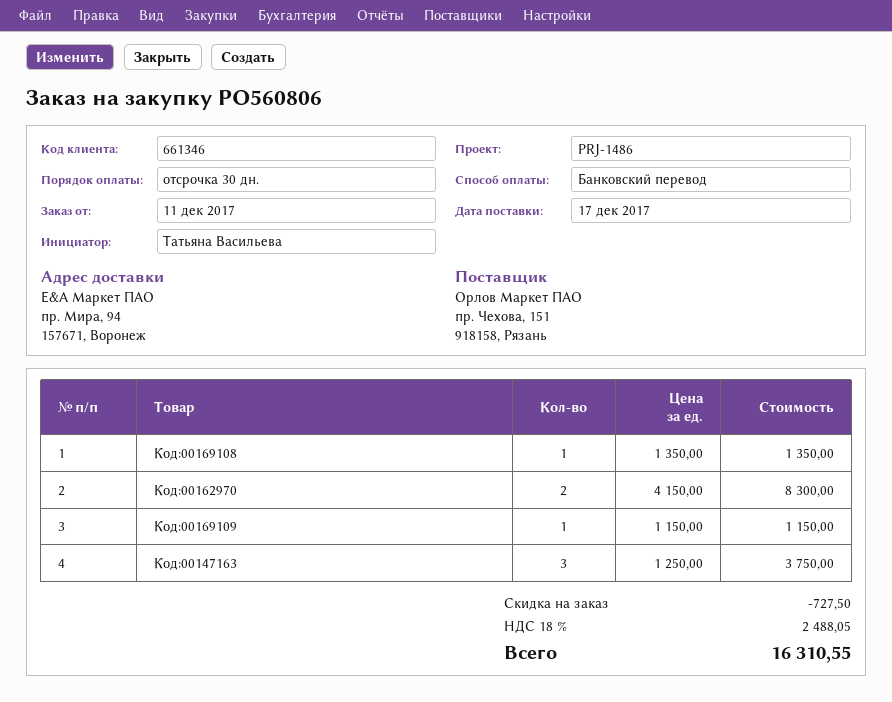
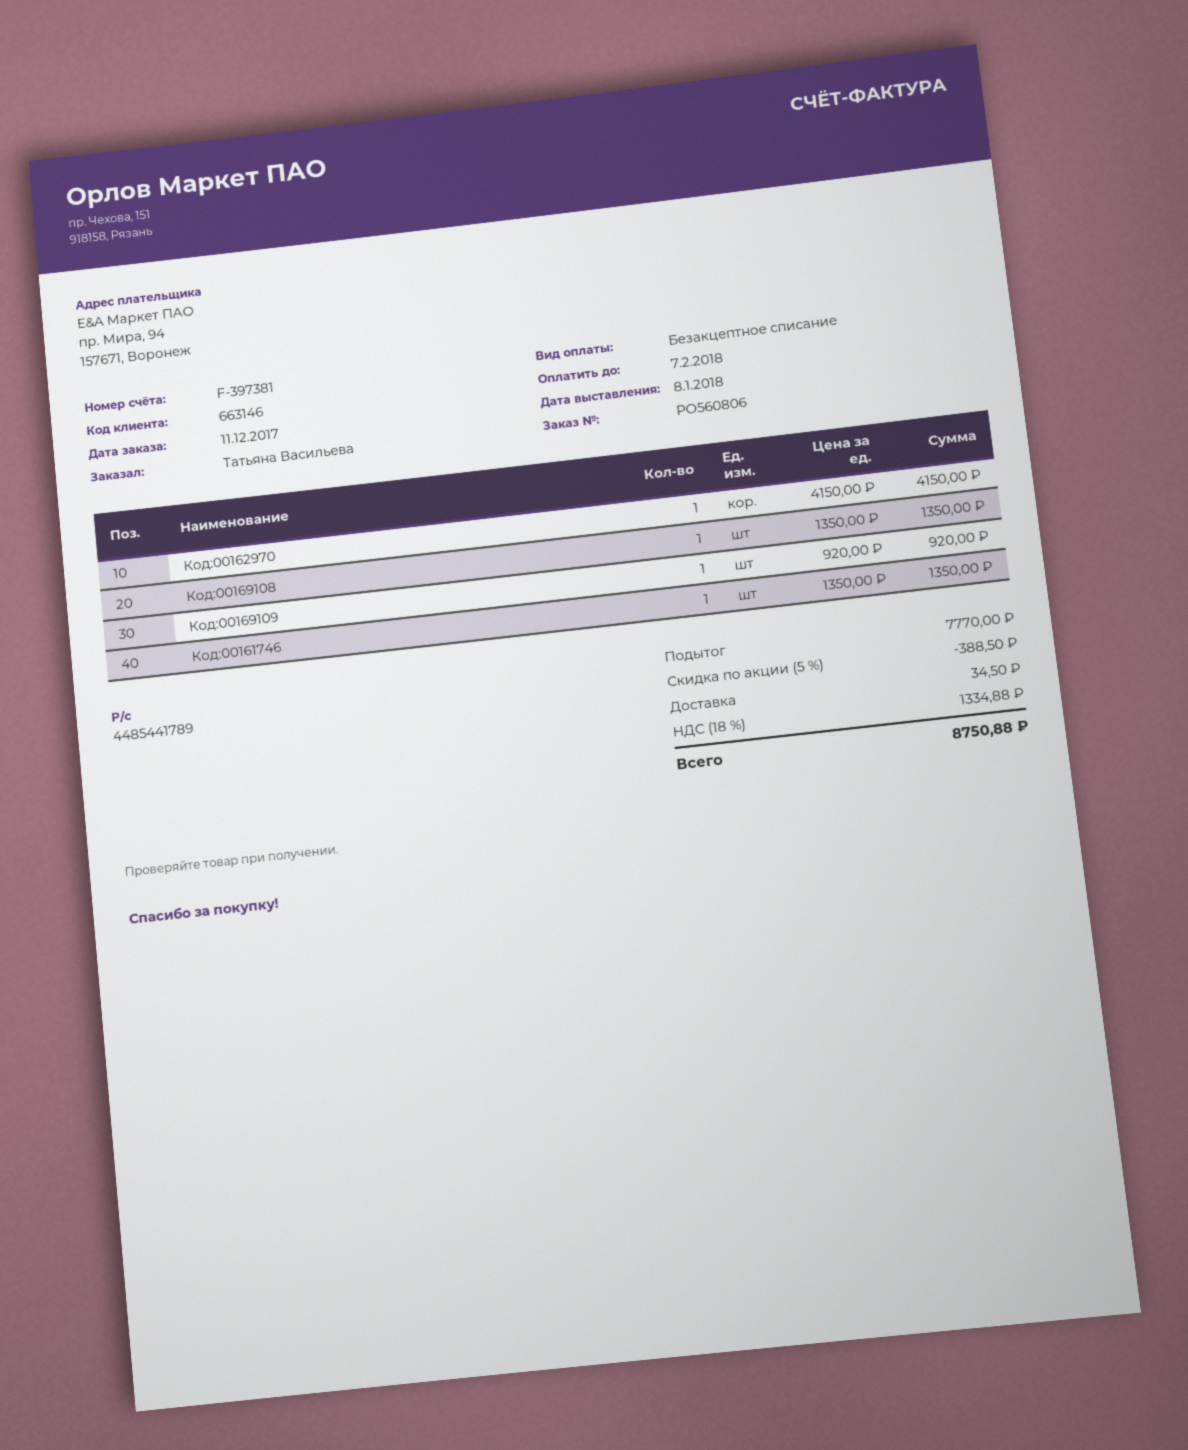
customer number: 661346 -> 663146
payment method: bank transfer -> direct debit
Код:00162970: 2 x 4150.00 = 8300.00 -> 1 x 4150.00 = 4150.00
Код:00169109: 1 x 1150.00 = 1150.00 -> 1 x 920.00 = 920.00
Код:00147163: 3 x 1250.00 = 3750.00 -> none
Код:00161746: none -> 1 x 1350.00 = 1350.00
discount: 727.50 -> 388.50
shipping: none -> 34.50
tax: 18% = 2488.05 -> 18% = 1334.88
total: 16310.55 -> 8750.88

